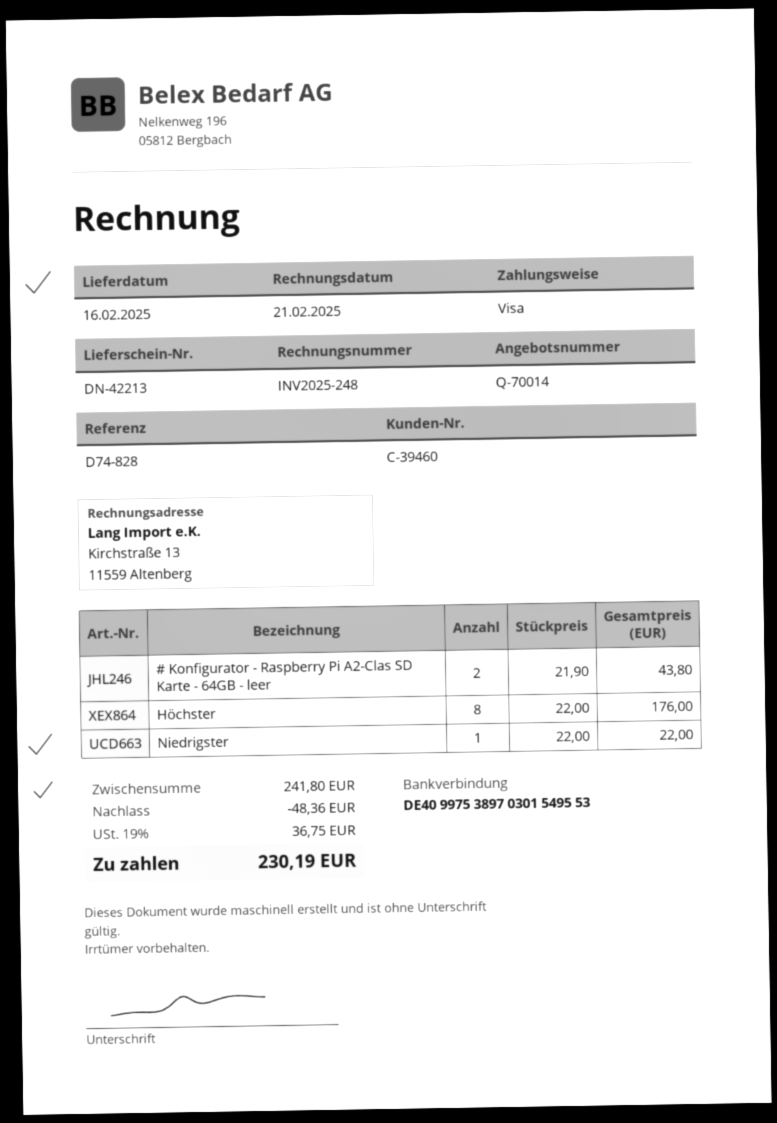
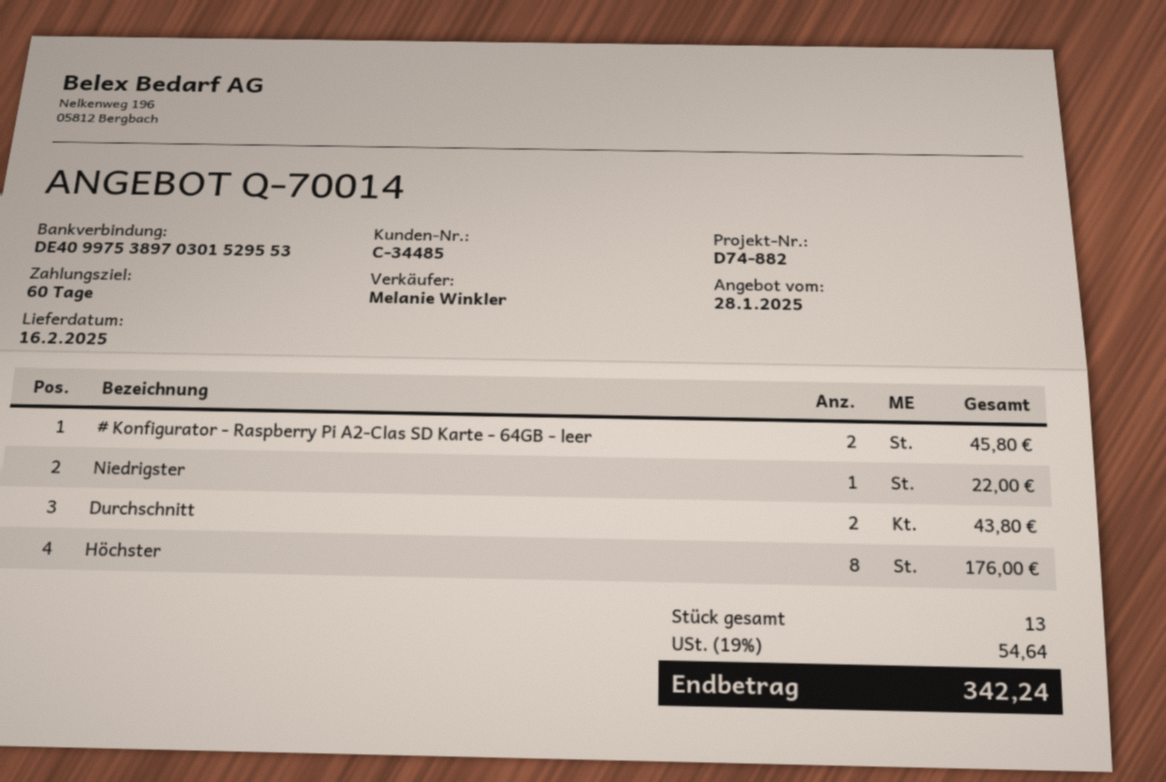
customer number: C-39460 -> C-34485
reference: D74-828 -> D74-882
bank account: DE40997538970301549553 -> DE40997538970301529553
# Konfigurator - Raspberry Pi A2-Clas SD Karte - 64GB - leer: 2 for 43.80 -> 2 for 45.80
Durchschnitt: none -> 2 for 43.80
discount: 48.36 -> none
tax: 19% = 36.75 -> 19% = 54.64
total: 230.19 -> 342.24

